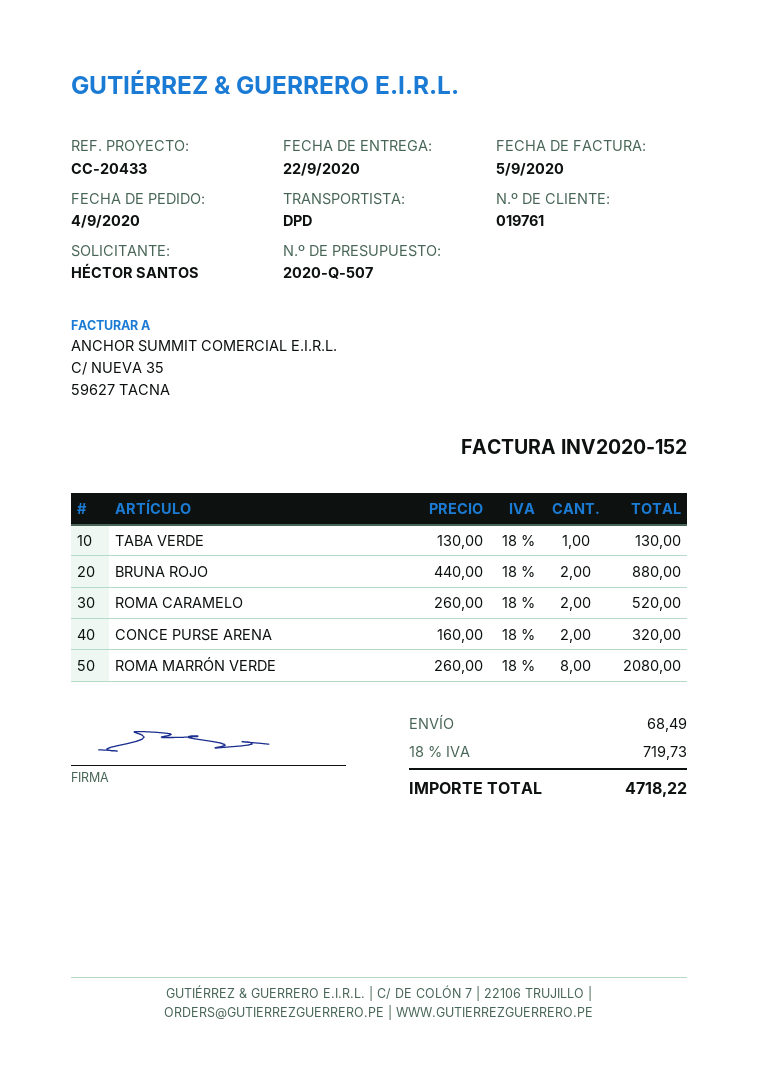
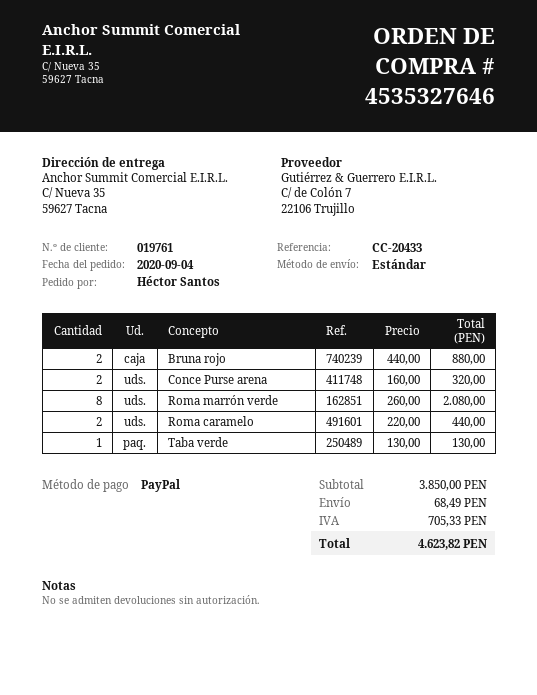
shipping method: DPD -> standard
ROMA CARAMELO: 2 x 260.00 = 520.00 -> 2 x 220.00 = 440.00
tax: 719.73 -> 705.33
total: 4718.22 -> 4623.82

